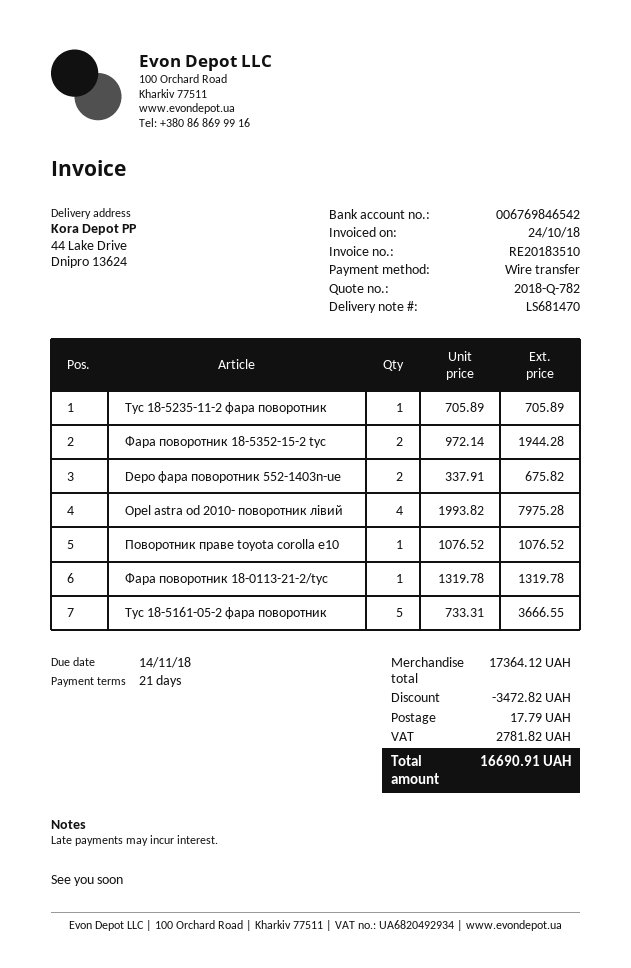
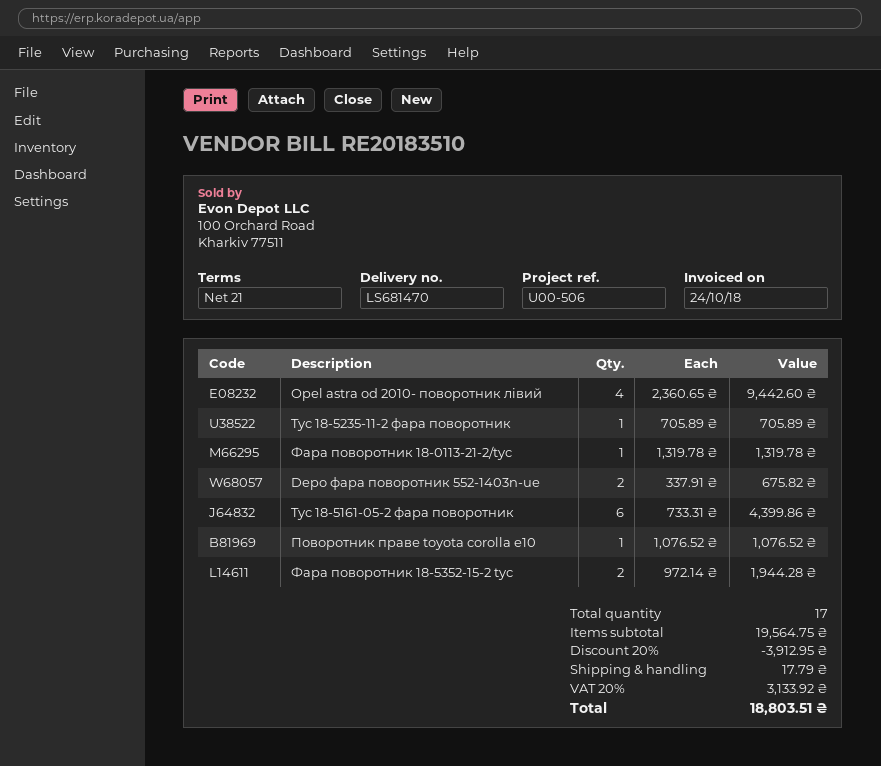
Opel astra od 2010- поворотник лівий: 4 x 1993.82 = 7975.28 -> 4 x 2360.65 = 9442.60
Tyc 18-5161-05-2 фара поворотник: 5 x 733.31 = 3666.55 -> 6 x 733.31 = 4399.86
subtotal: 17364.12 -> 19564.75
discount: 3472.82 -> 3912.95
tax: 2781.82 -> 3133.92
total: 16690.91 -> 18803.51

